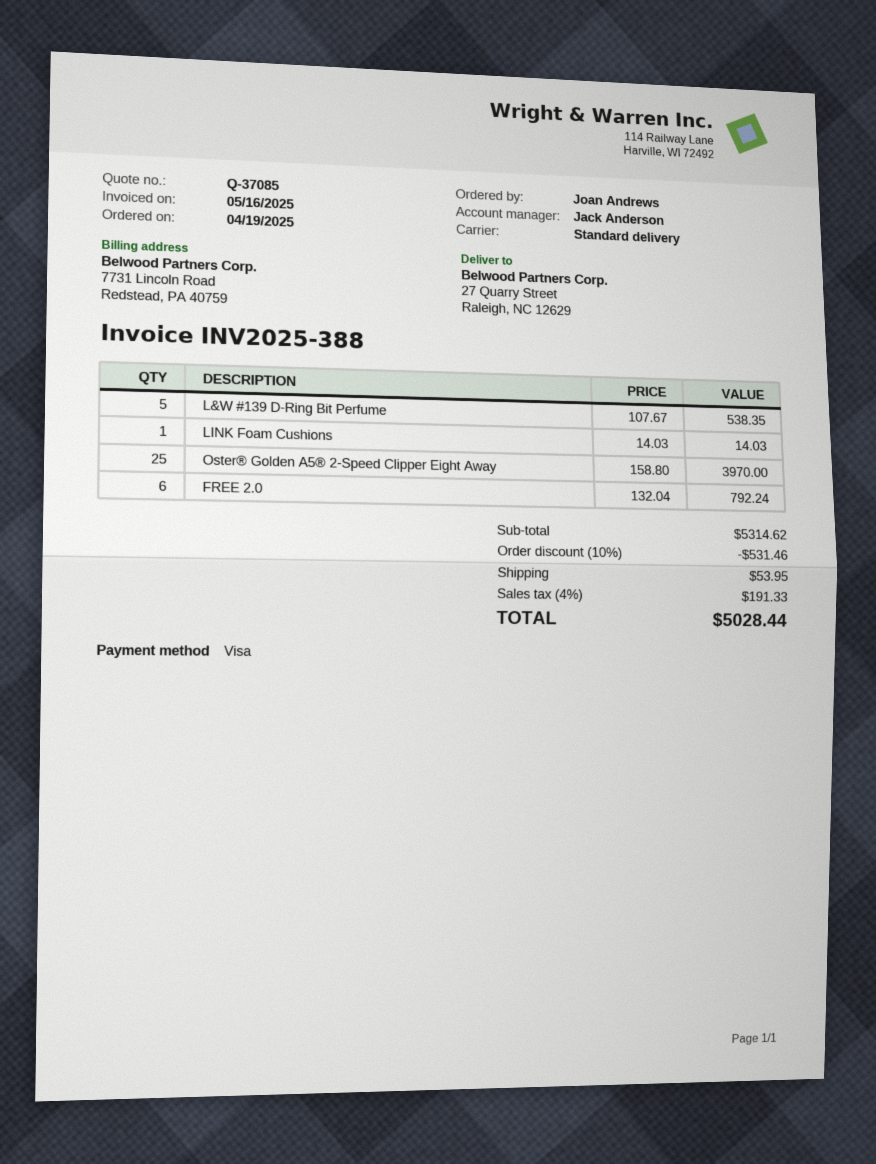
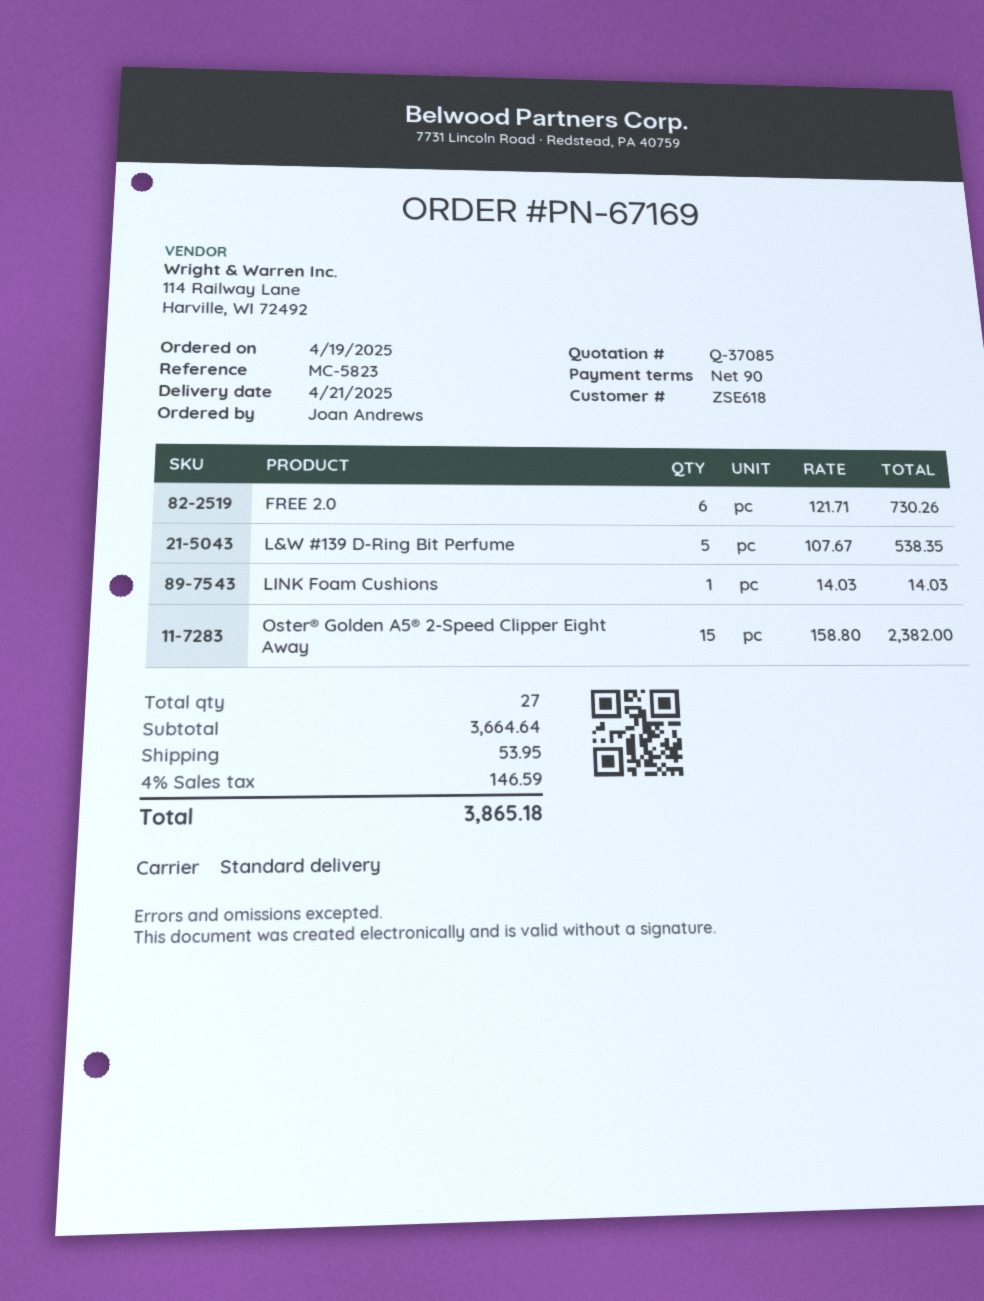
Oster® Golden A5® 2-Speed Clipper Eight Away: 25 x 158.80 = 3970.00 -> 15 x 158.80 = 2382.00
FREE 2.0: 6 x 132.04 = 792.24 -> 6 x 121.71 = 730.26
subtotal: 5314.62 -> 3664.64
discount: 10% = 531.46 -> none
tax: 4% = 191.33 -> 4% = 146.59
total: 5028.44 -> 3865.18

